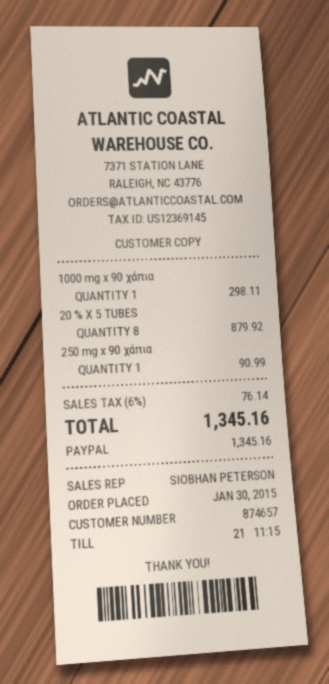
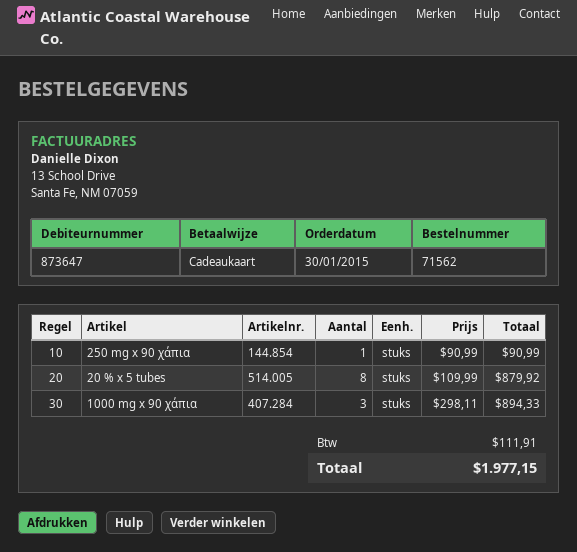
customer number: 874657 -> 873647
payment method: PayPal -> gift card
1000 mg x 90 χάπια: 1 for 298.11 -> 3 for 894.33
tax: 76.14 -> 111.91
total: 1345.16 -> 1977.15

